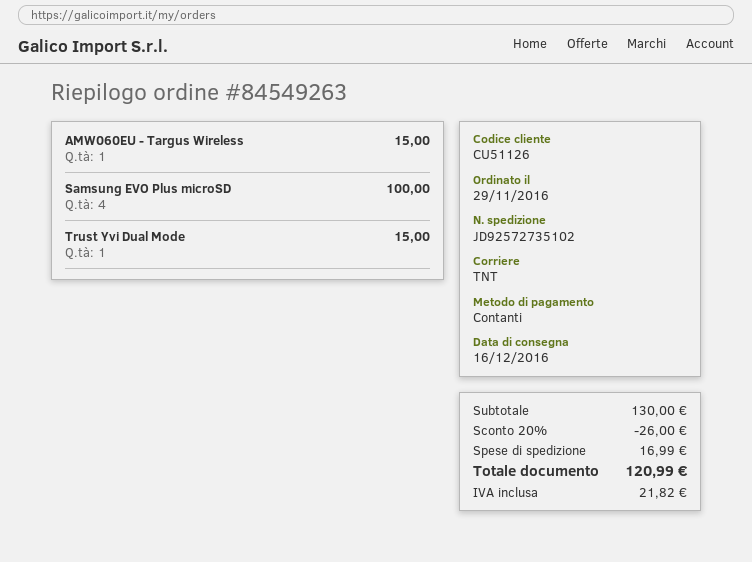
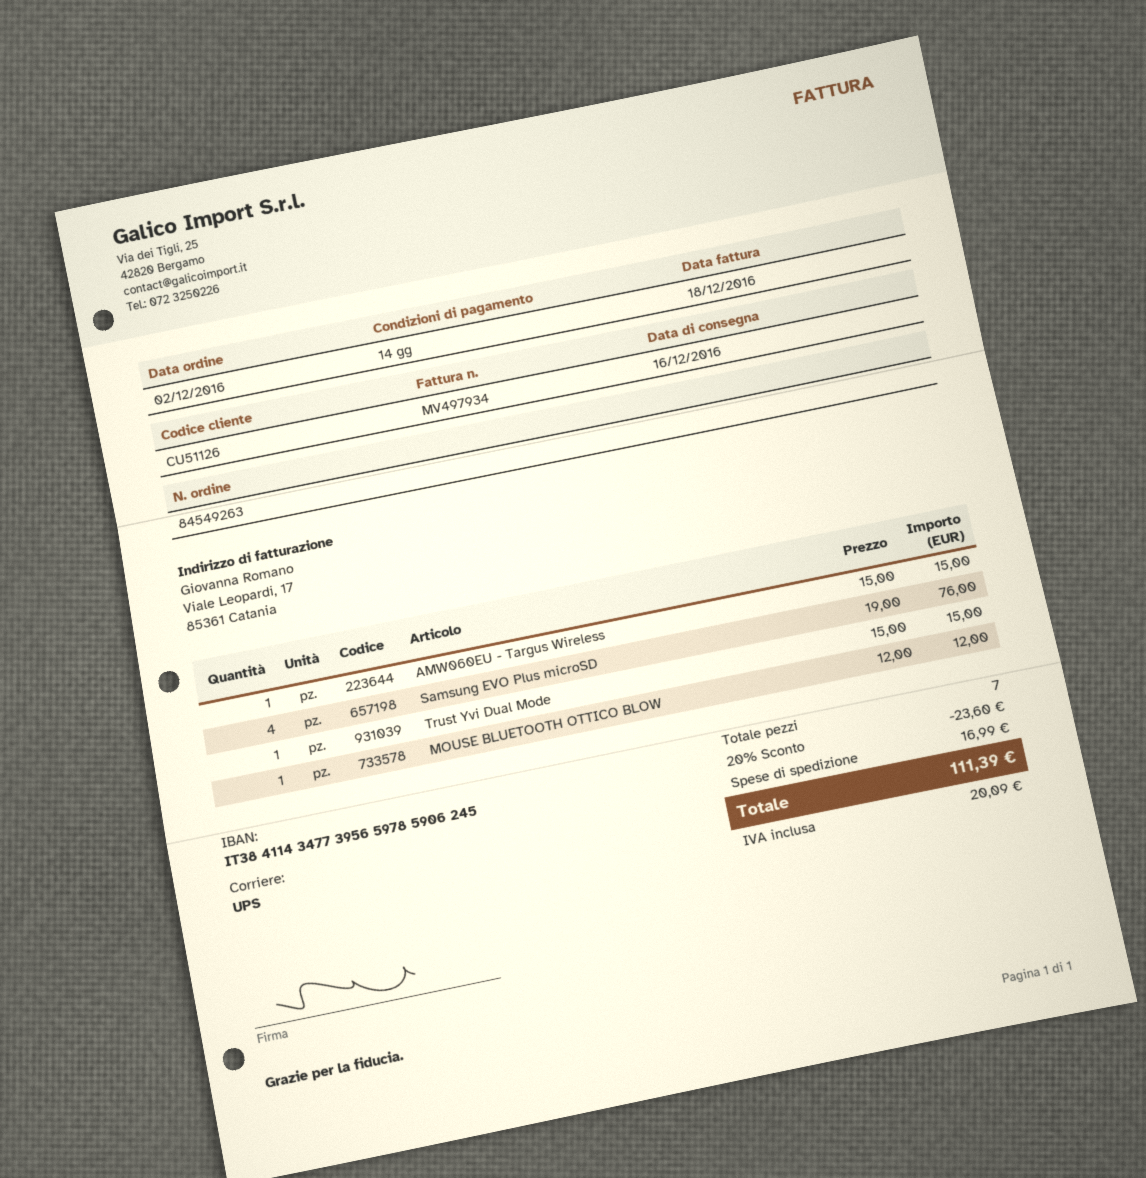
order date: 2016-11-29 -> 2016-12-02
shipping method: TNT -> UPS
Samsung EVO Plus microSD: 4 for 100.00 -> 4 for 76.00
MOUSE BLUETOOTH OTTICO BLOW: none -> 1 for 12.00
discount: 20% = 26.00 -> 20% = 23.60
tax: 21.82 -> 20.09
total: 120.99 -> 111.39

